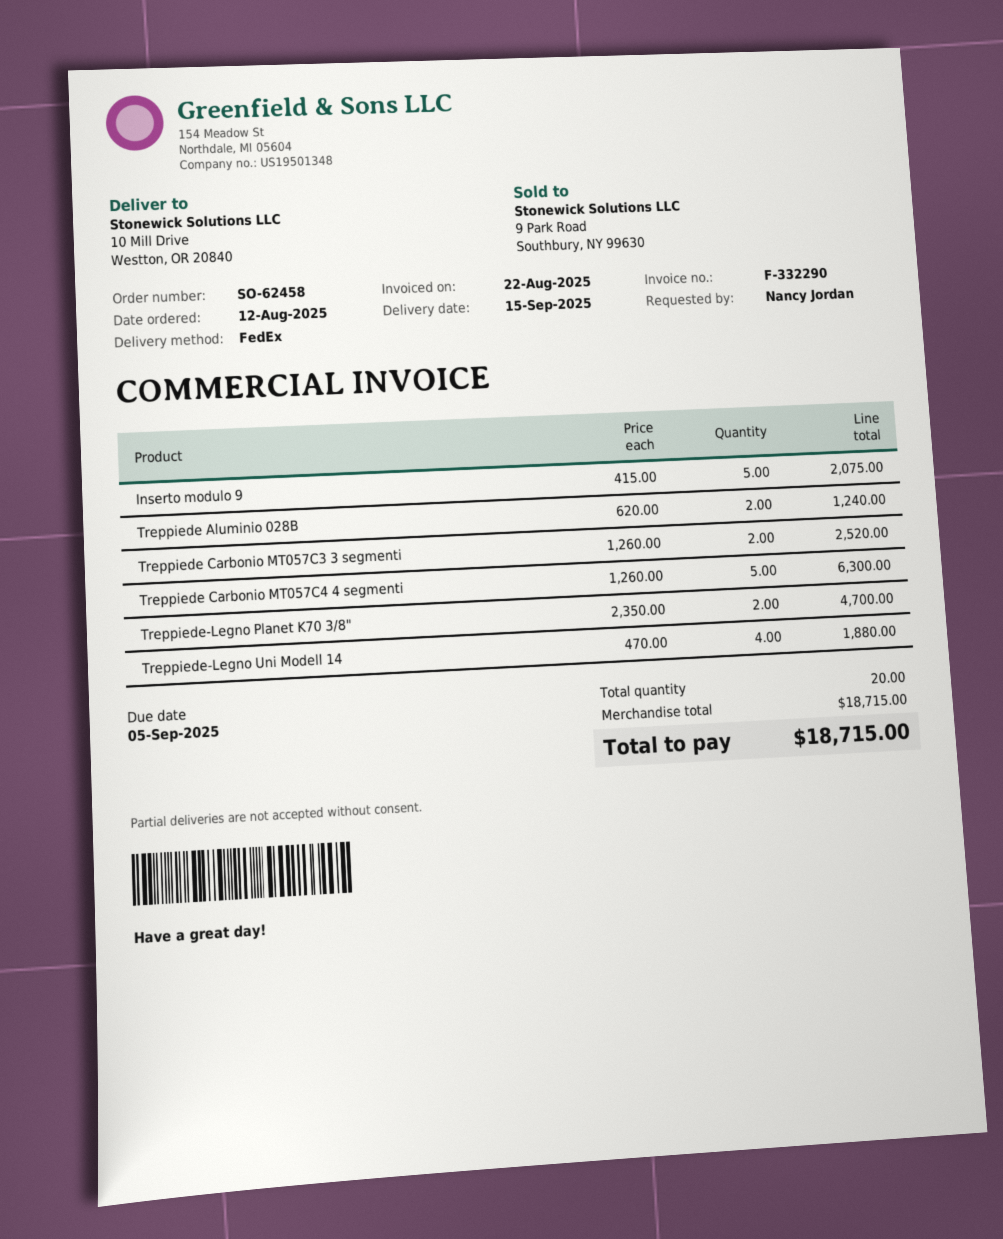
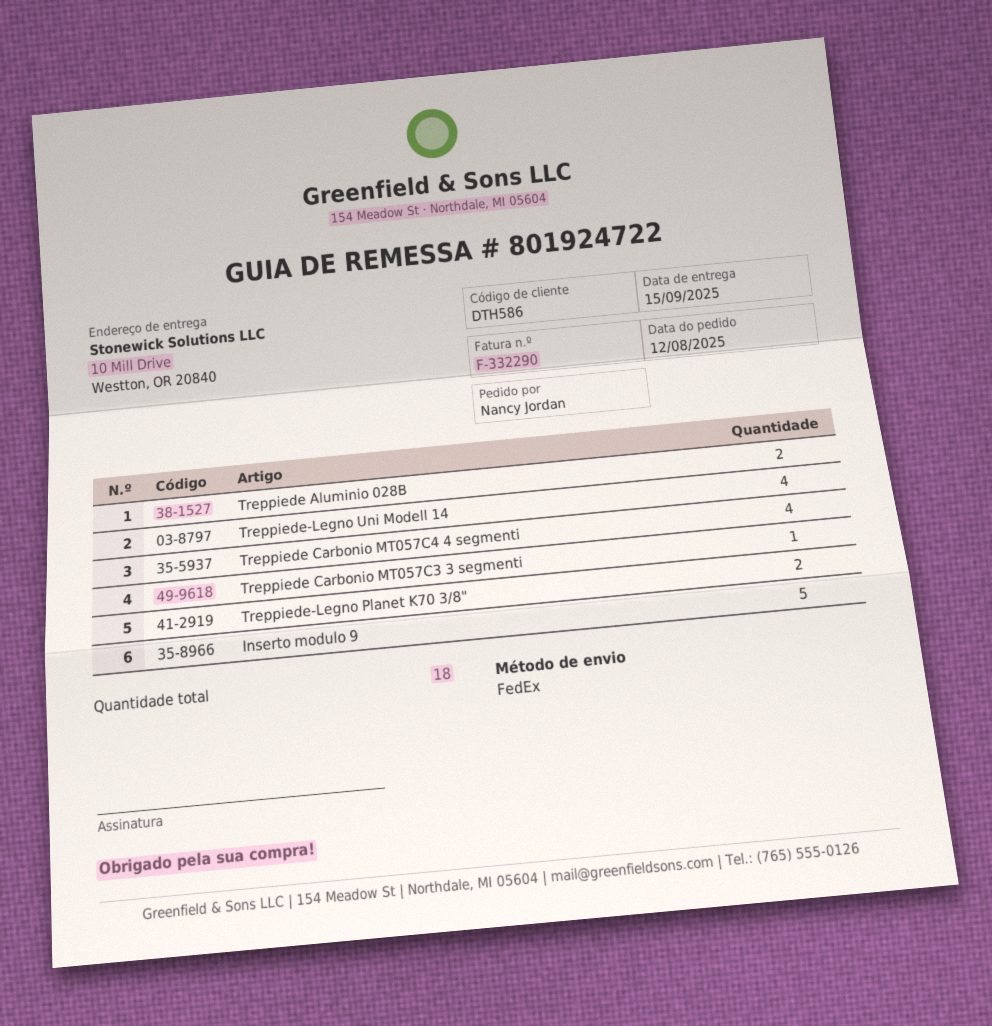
Treppiede Carbonio MT057C3 3 segmenti: 2 -> 1
Treppiede Carbonio MT057C4 4 segmenti: 5 -> 4
total quantity: 20 -> 18

